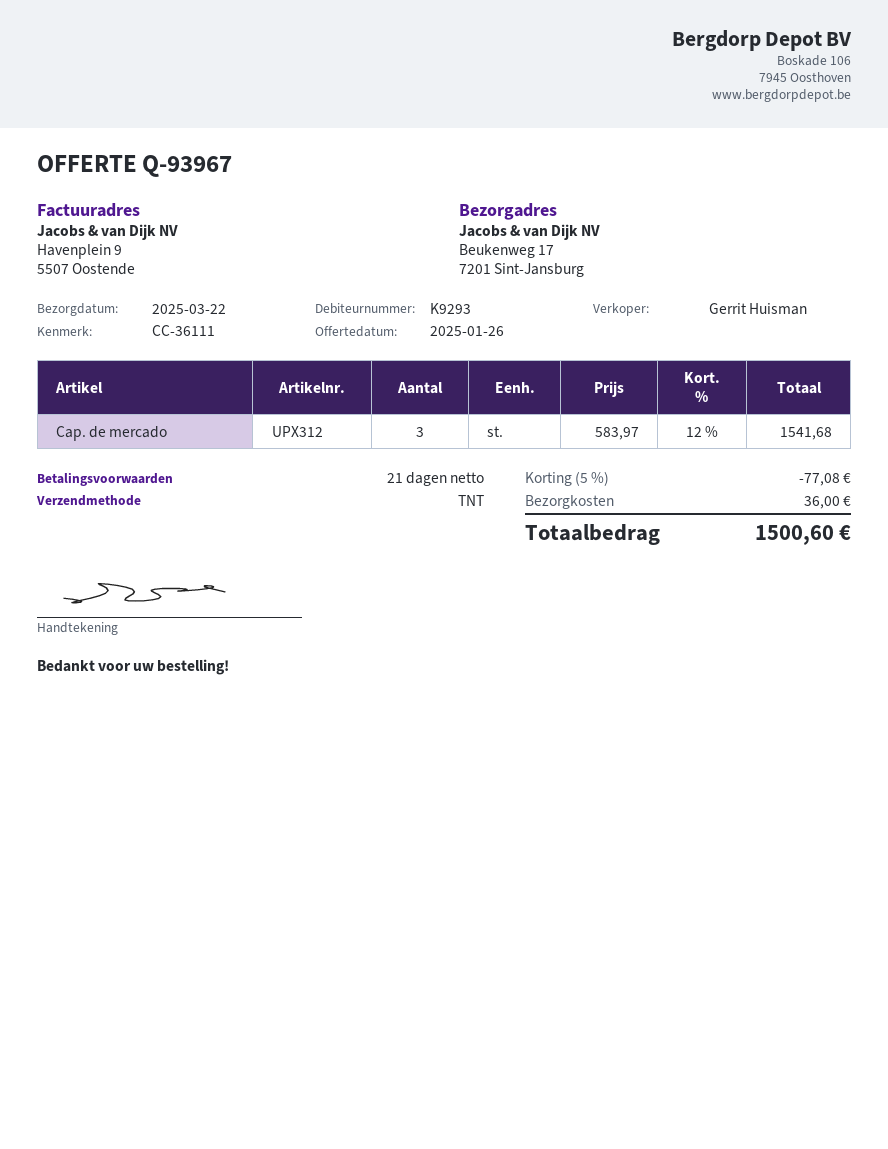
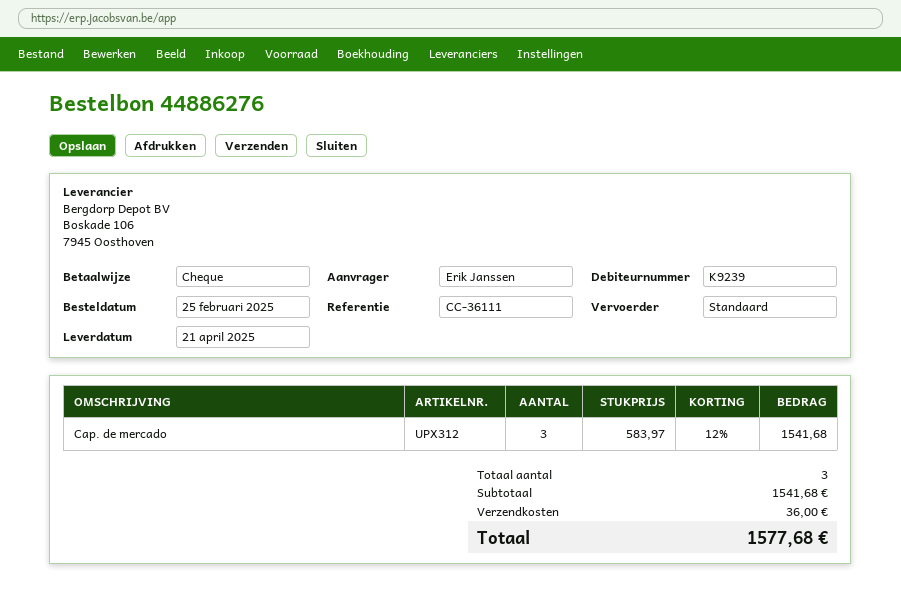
delivery date: 2025-03-22 -> 2025-04-21
customer number: K9293 -> K9239
shipping method: TNT -> standard
discount: 5% = 77.08 -> none
total: 1500.60 -> 1577.68

